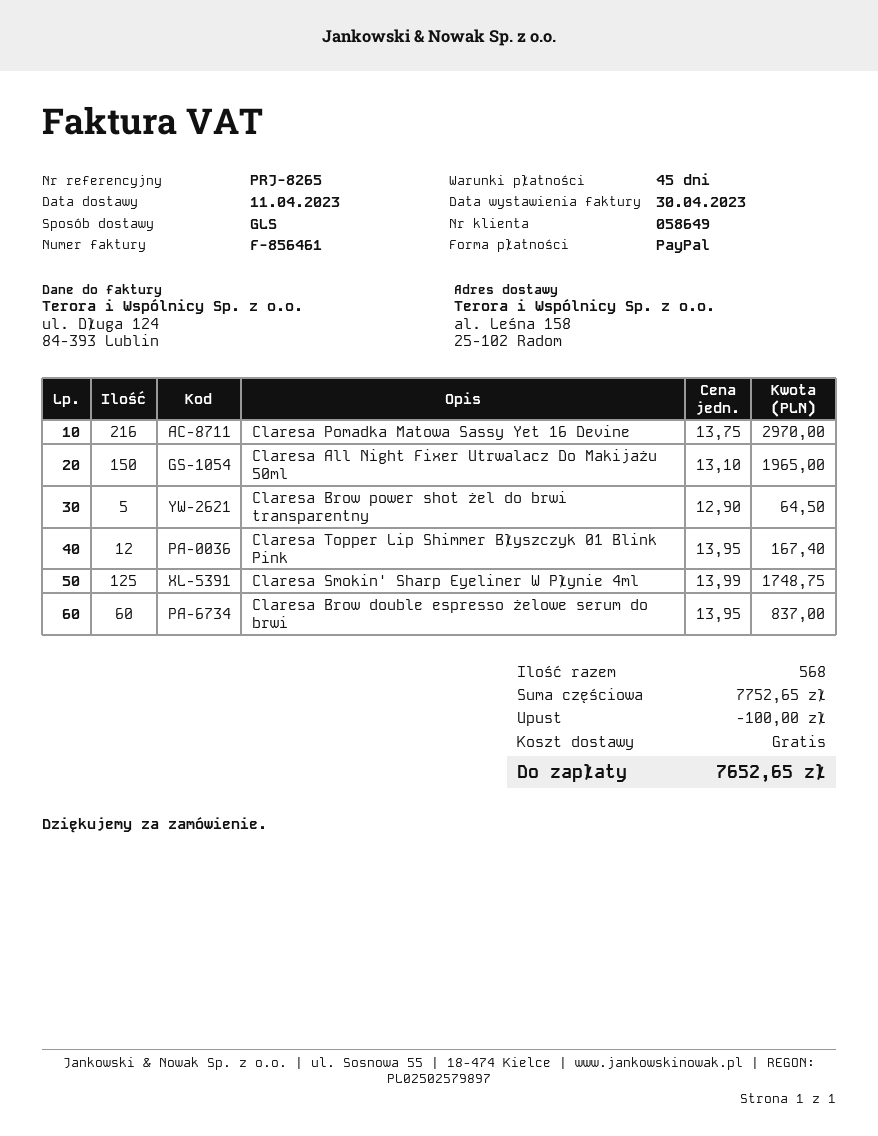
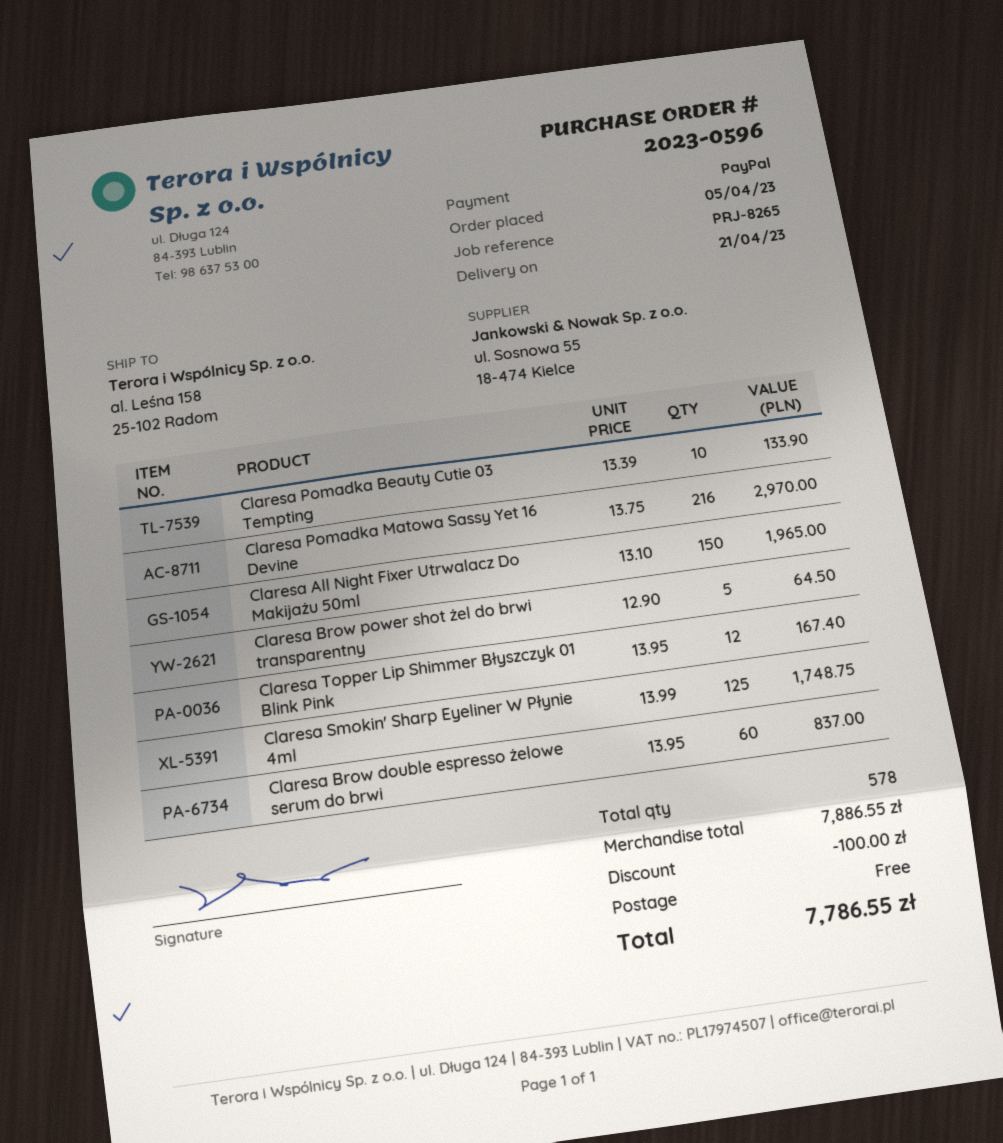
delivery date: 2023-04-11 -> 2023-04-21
Claresa Pomadka Beauty Cutie 03 Tempting: none -> 10 x 13.39 = 133.90
total quantity: 568 -> 578
subtotal: 7752.65 -> 7886.55
total: 7652.65 -> 7786.55

